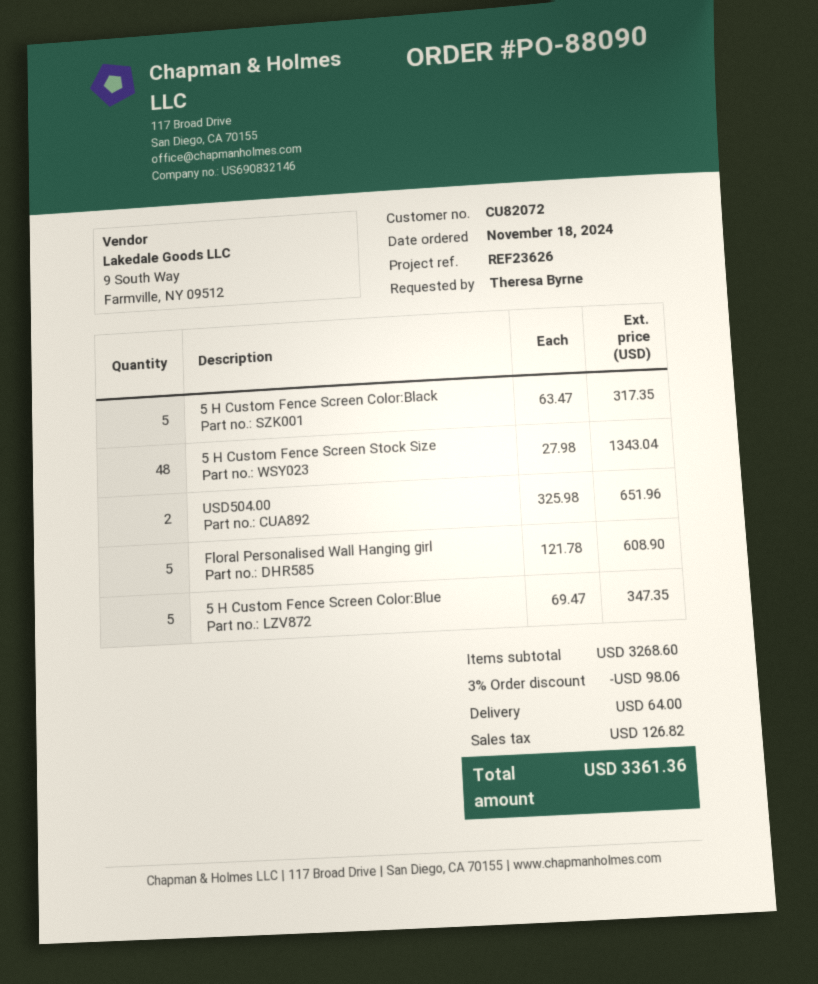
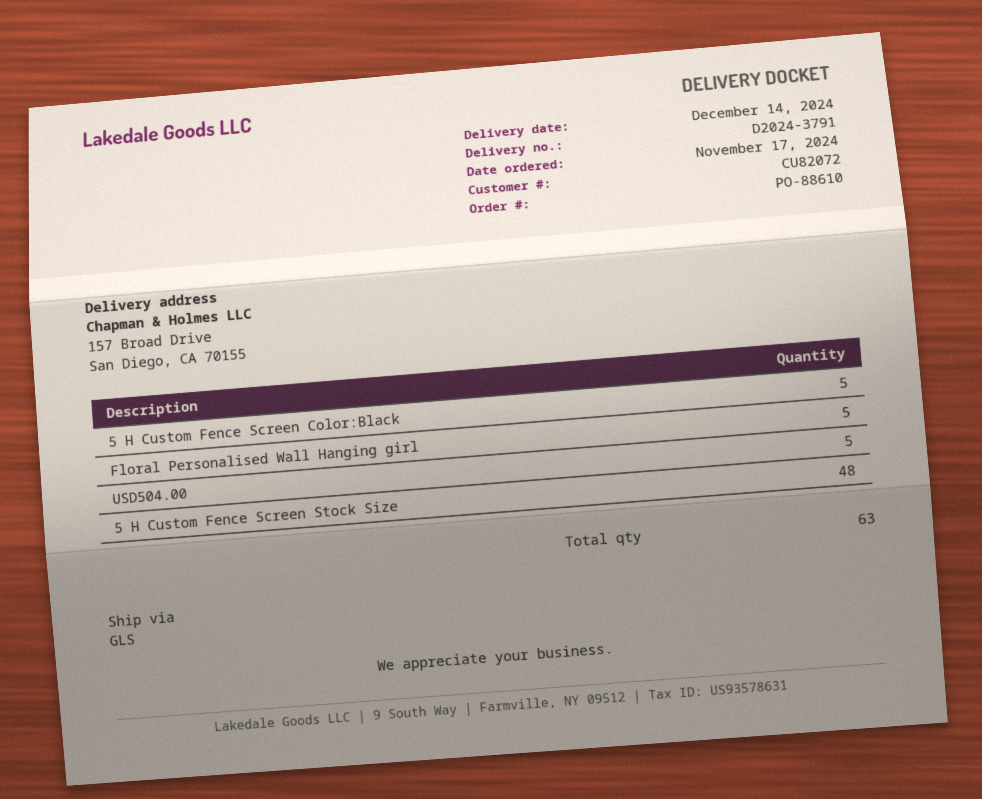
order number: PO-88090 -> PO-88610
order date: 2024-11-18 -> 2024-11-17
USD504.00: 2 -> 5
5 H Custom Fence Screen Color:Blue: 5 -> none

